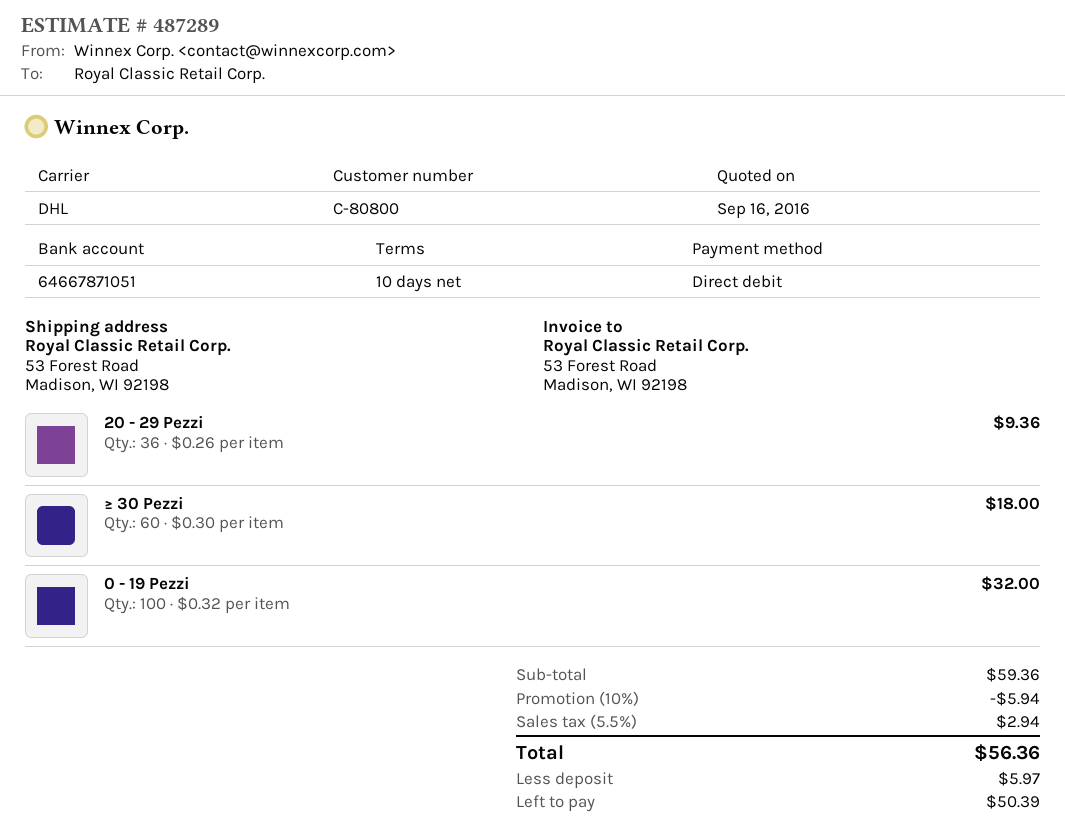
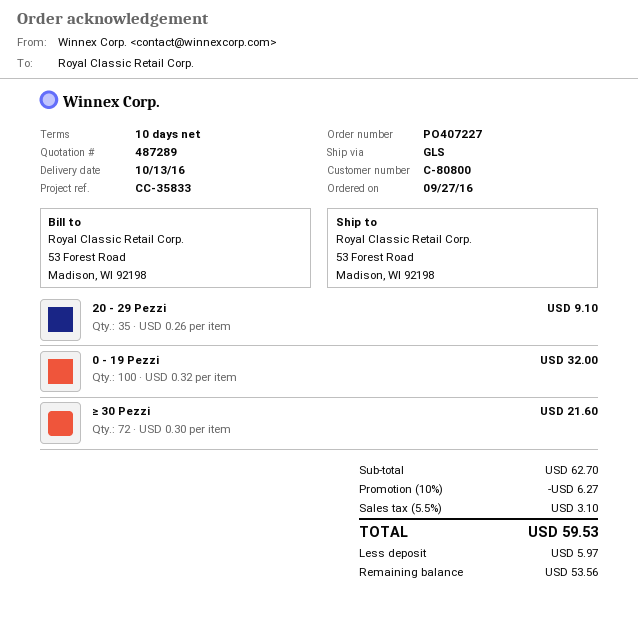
shipping method: DHL -> GLS
20 - 29 Pezzi: 36 x 0.26 = 9.36 -> 35 x 0.26 = 9.10
≥ 30 Pezzi: 60 x 0.30 = 18.00 -> 72 x 0.30 = 21.60
subtotal: 59.36 -> 62.70
discount: 10% = 5.94 -> 10% = 6.27
tax: 5.5% = 2.94 -> 5.5% = 3.10
total: 56.36 -> 59.53
balance: 50.39 -> 53.56

